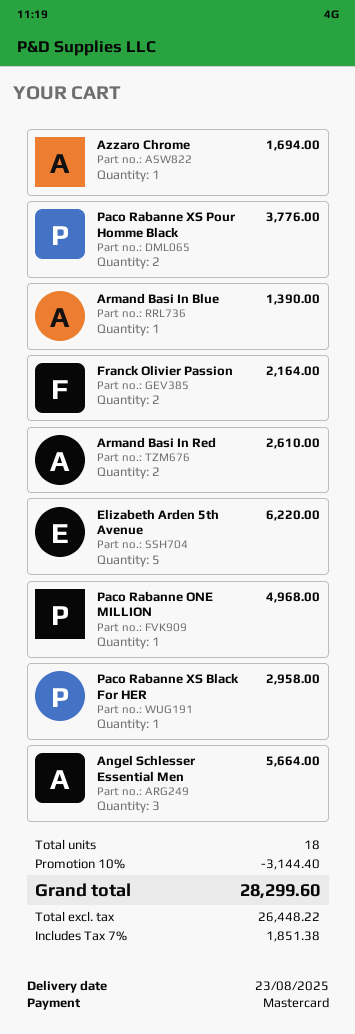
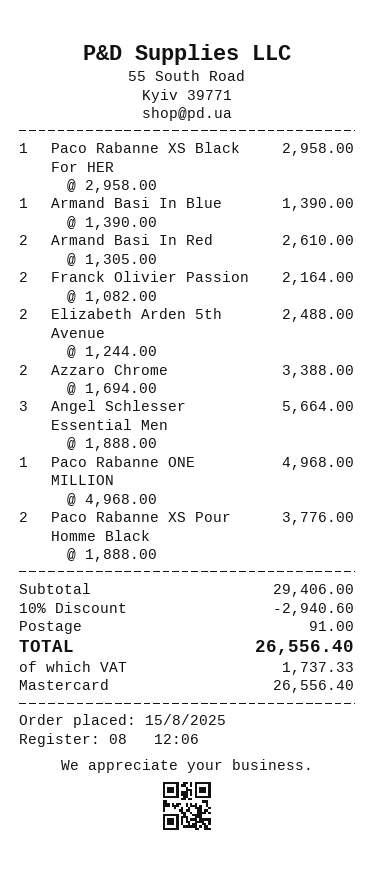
Azzaro Chrome: 1 for 1694.00 -> 2 for 3388.00
Elizabeth Arden 5th Avenue: 5 for 6220.00 -> 2 for 2488.00
discount: 10% = 3144.40 -> 10% = 2940.60
shipping: none -> 91.00
tax: 1851.38 -> 1737.33
total: 28299.60 -> 26556.40

